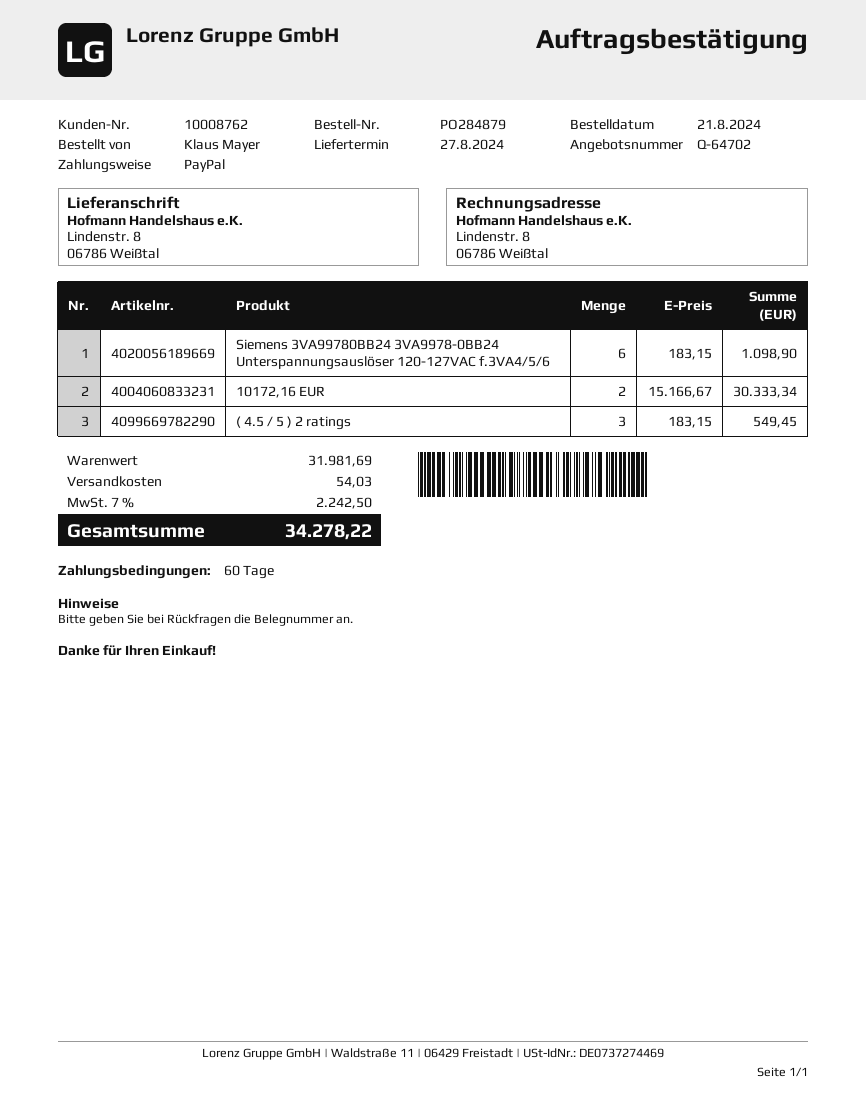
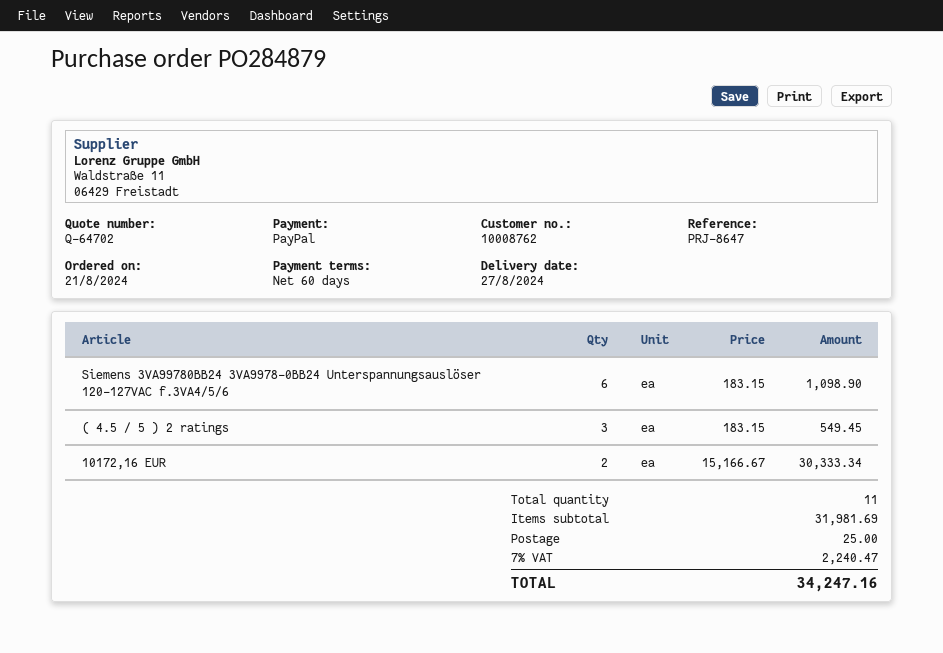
shipping: 54.03 -> 25.00
tax: 7% = 2242.50 -> 7% = 2240.47
total: 34278.22 -> 34247.16

